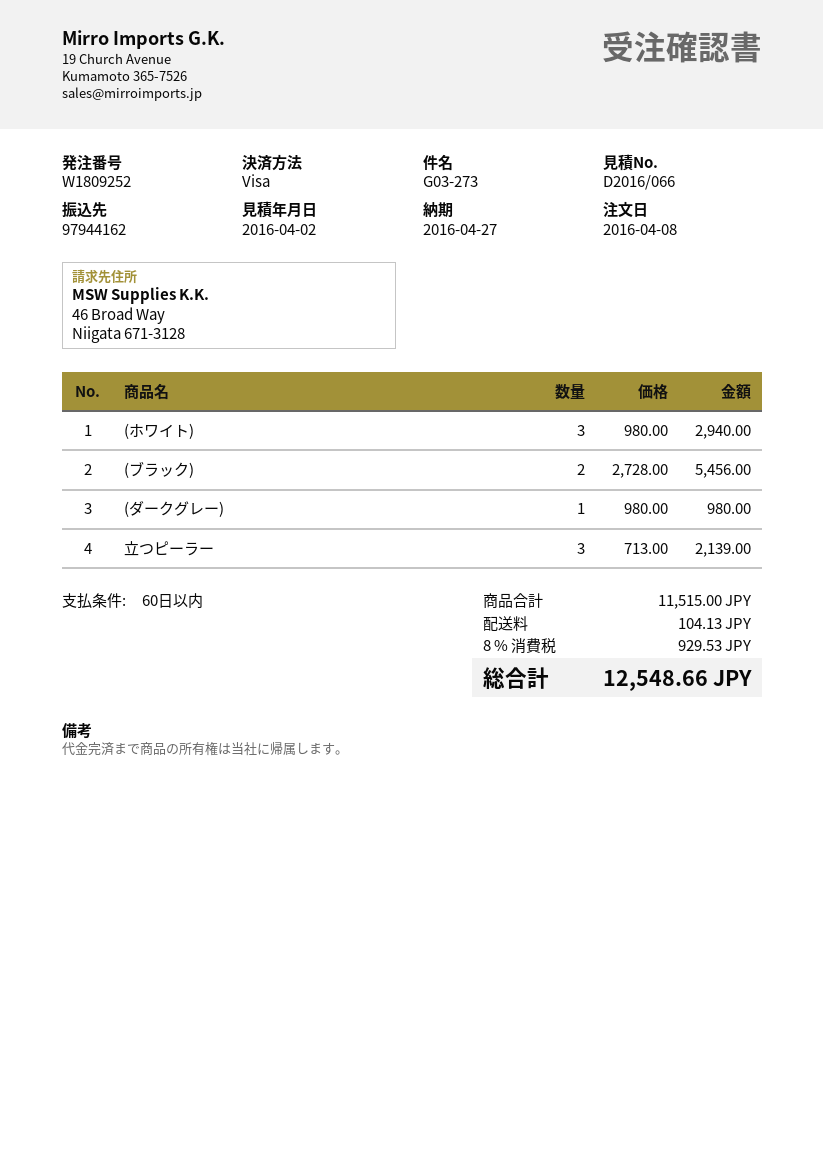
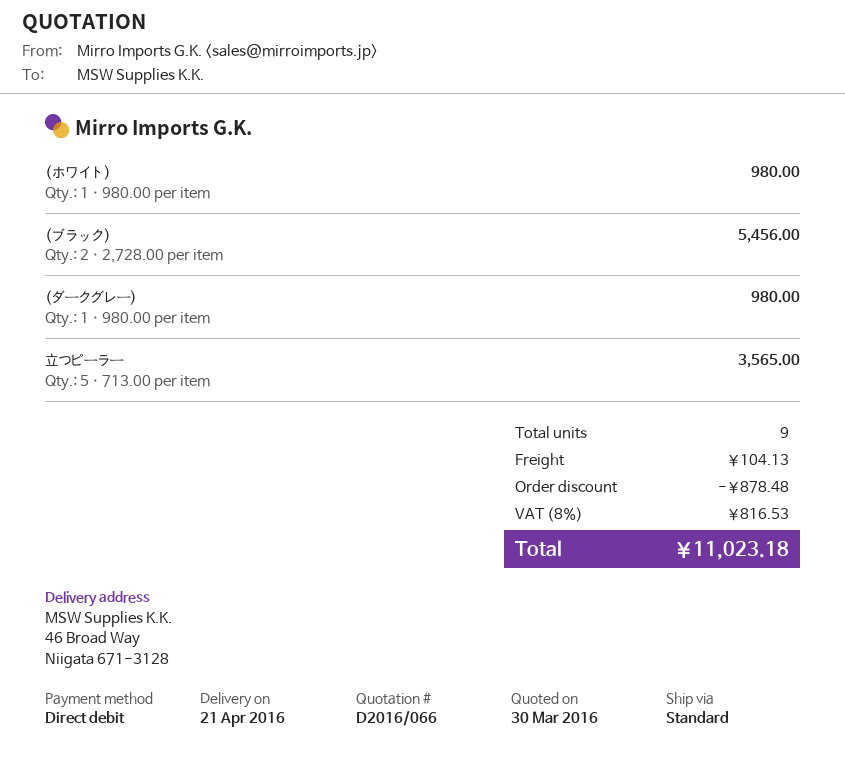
quote date: 2016-04-02 -> 2016-03-30
delivery date: 2016-04-27 -> 2016-04-21
payment method: Visa -> direct debit
(ホワイト): 3 x 980.00 = 2940.00 -> 1 x 980.00 = 980.00
立つピーラー: 3 x 713.00 = 2139.00 -> 5 x 713.00 = 3565.00
discount: none -> 878.48
tax: 8% = 929.53 -> 8% = 816.53
total: 12548.66 -> 11023.18

